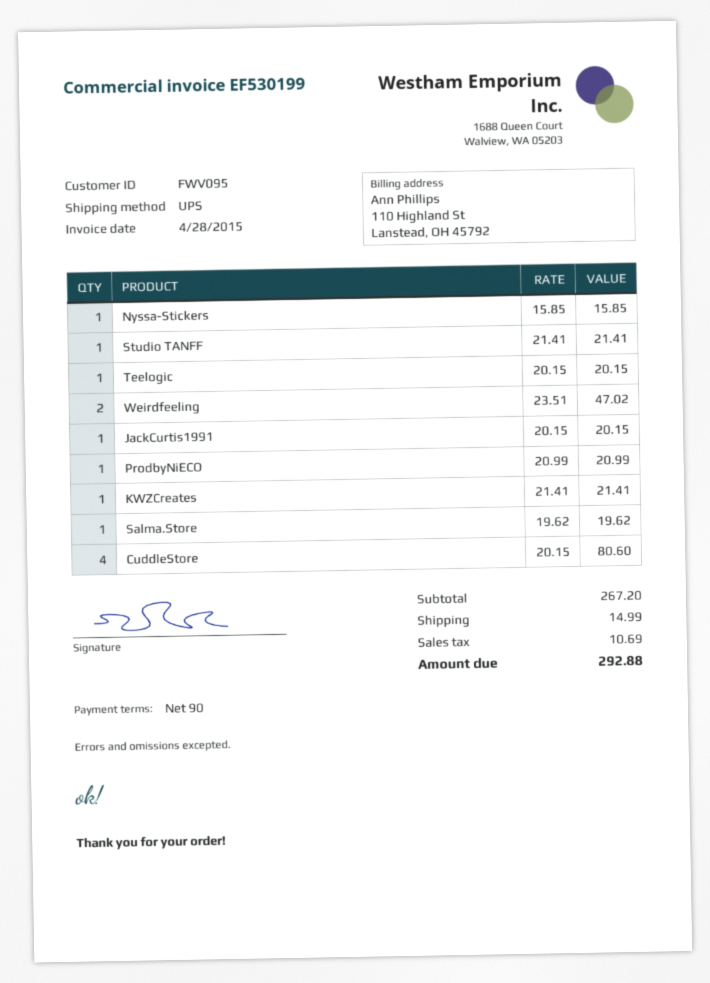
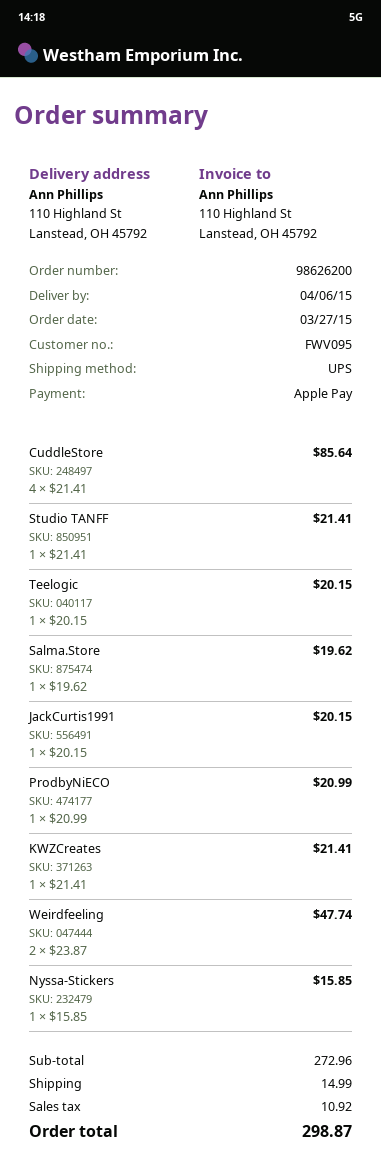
Weirdfeeling: 2 x 23.51 = 47.02 -> 2 x 23.87 = 47.74
CuddleStore: 4 x 20.15 = 80.60 -> 4 x 21.41 = 85.64
subtotal: 267.20 -> 272.96
tax: 10.69 -> 10.92
total: 292.88 -> 298.87

